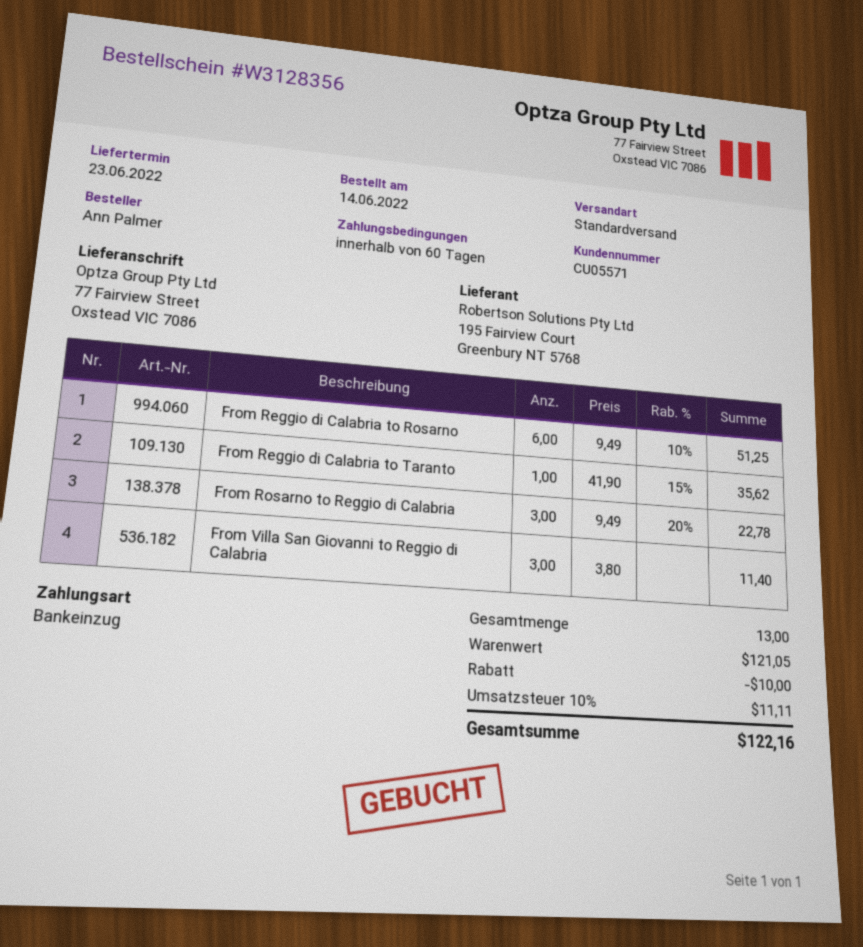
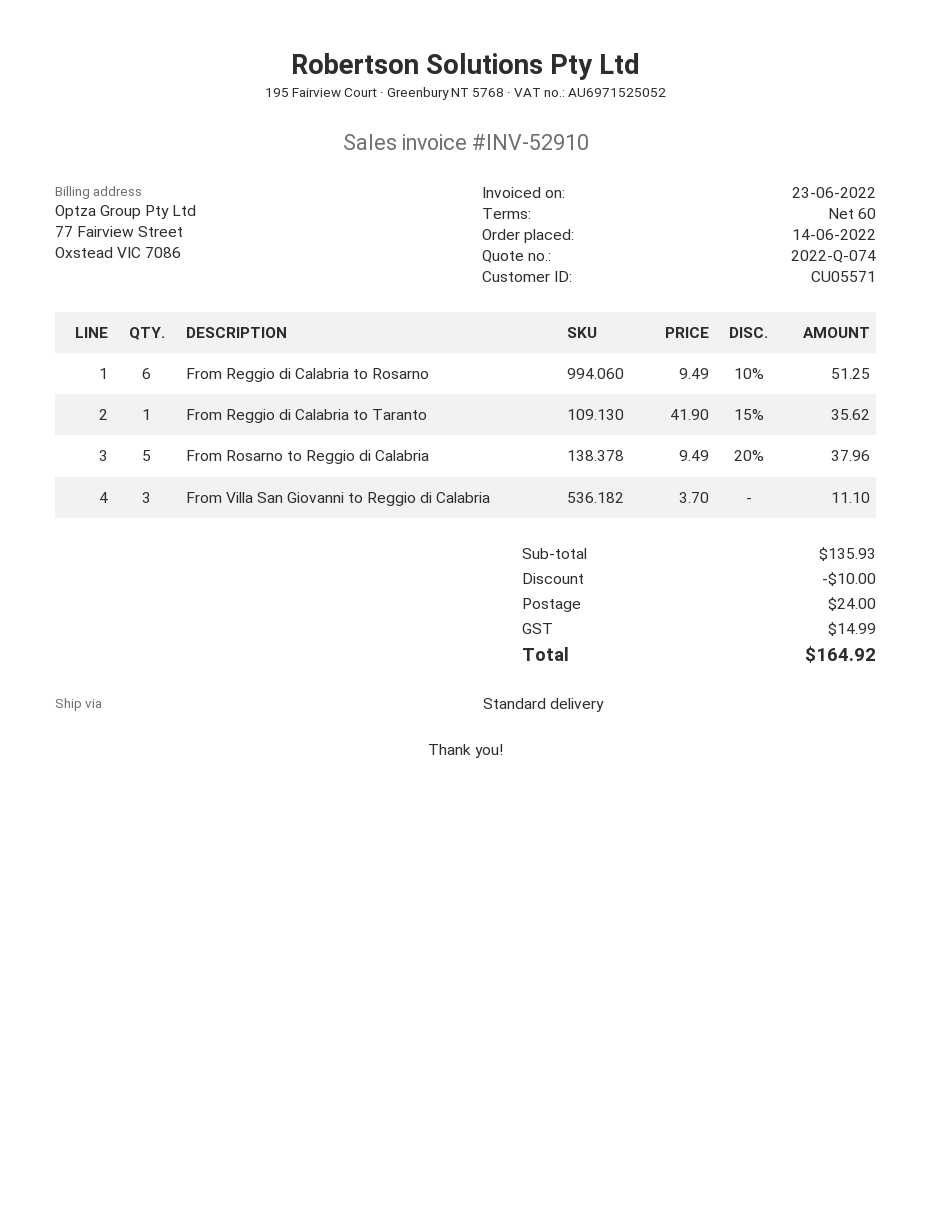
From Rosarno to Reggio di Calabria: 3 x 9.49 - 20% = 22.78 -> 5 x 9.49 - 20% = 37.96
From Villa San Giovanni to Reggio di Calabria: 3 x 3.80 = 11.40 -> 3 x 3.70 = 11.10
subtotal: 121.05 -> 135.93
shipping: none -> 24.00
tax: 11.11 -> 14.99
total: 122.16 -> 164.92

